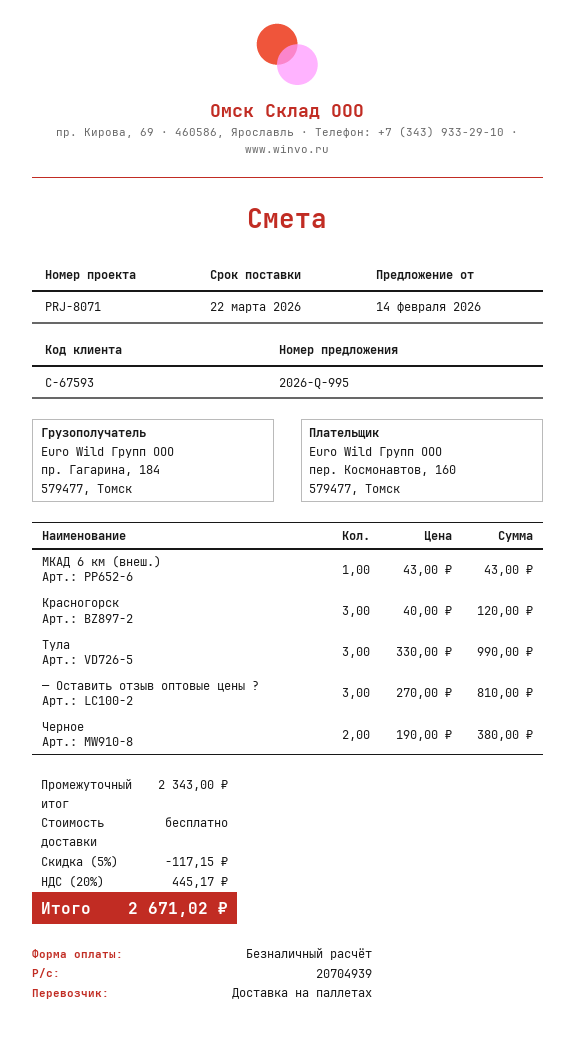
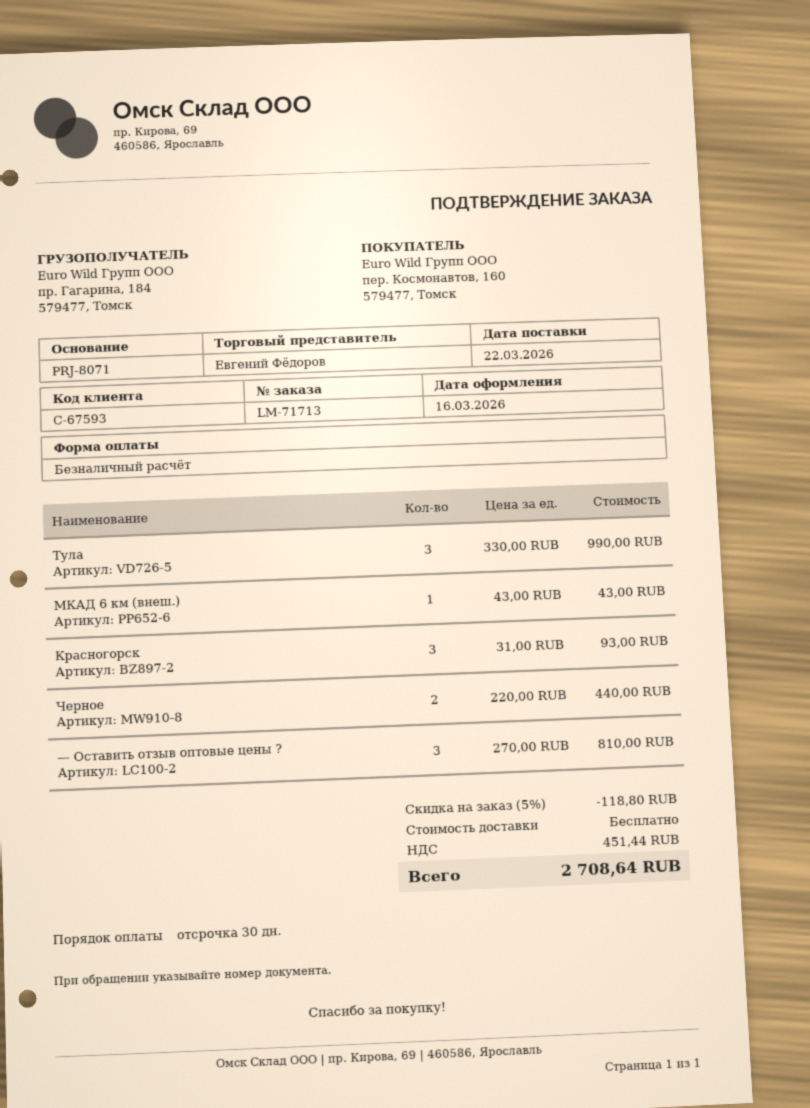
Красногорск: 3 x 40.00 = 120.00 -> 3 x 31.00 = 93.00
Черное: 2 x 190.00 = 380.00 -> 2 x 220.00 = 440.00
discount: 5% = 117.15 -> 5% = 118.80
tax: 445.17 -> 451.44
total: 2671.02 -> 2708.64

